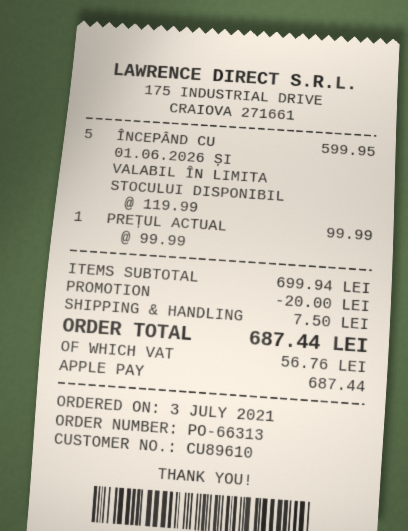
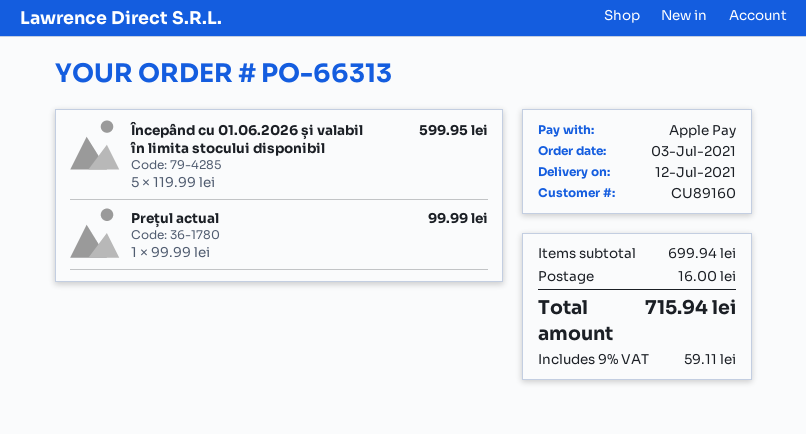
customer number: CU89610 -> CU89160
discount: 20.00 -> none
shipping: 7.50 -> 16.00
tax: 56.76 -> 59.11
total: 687.44 -> 715.94

